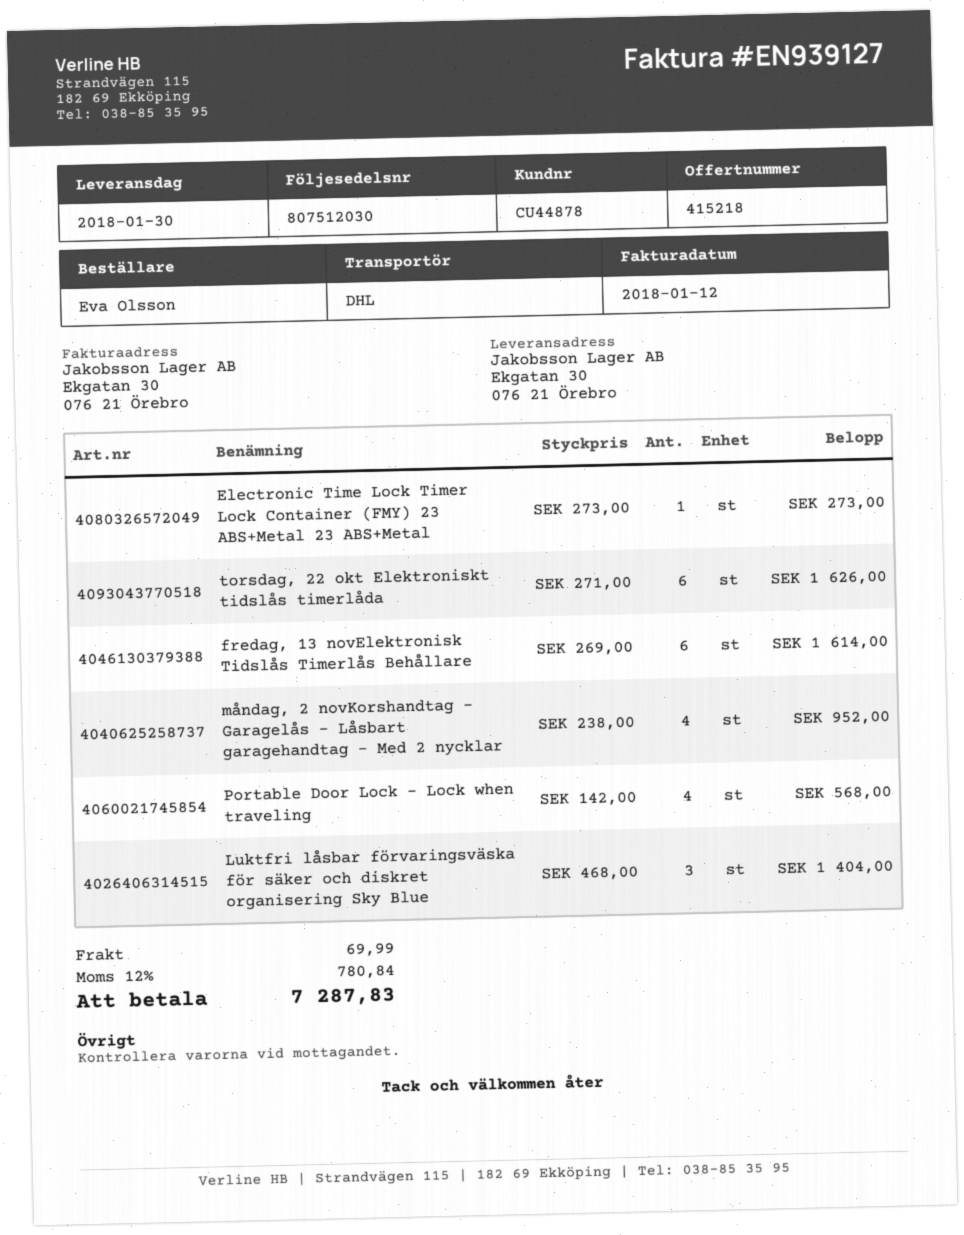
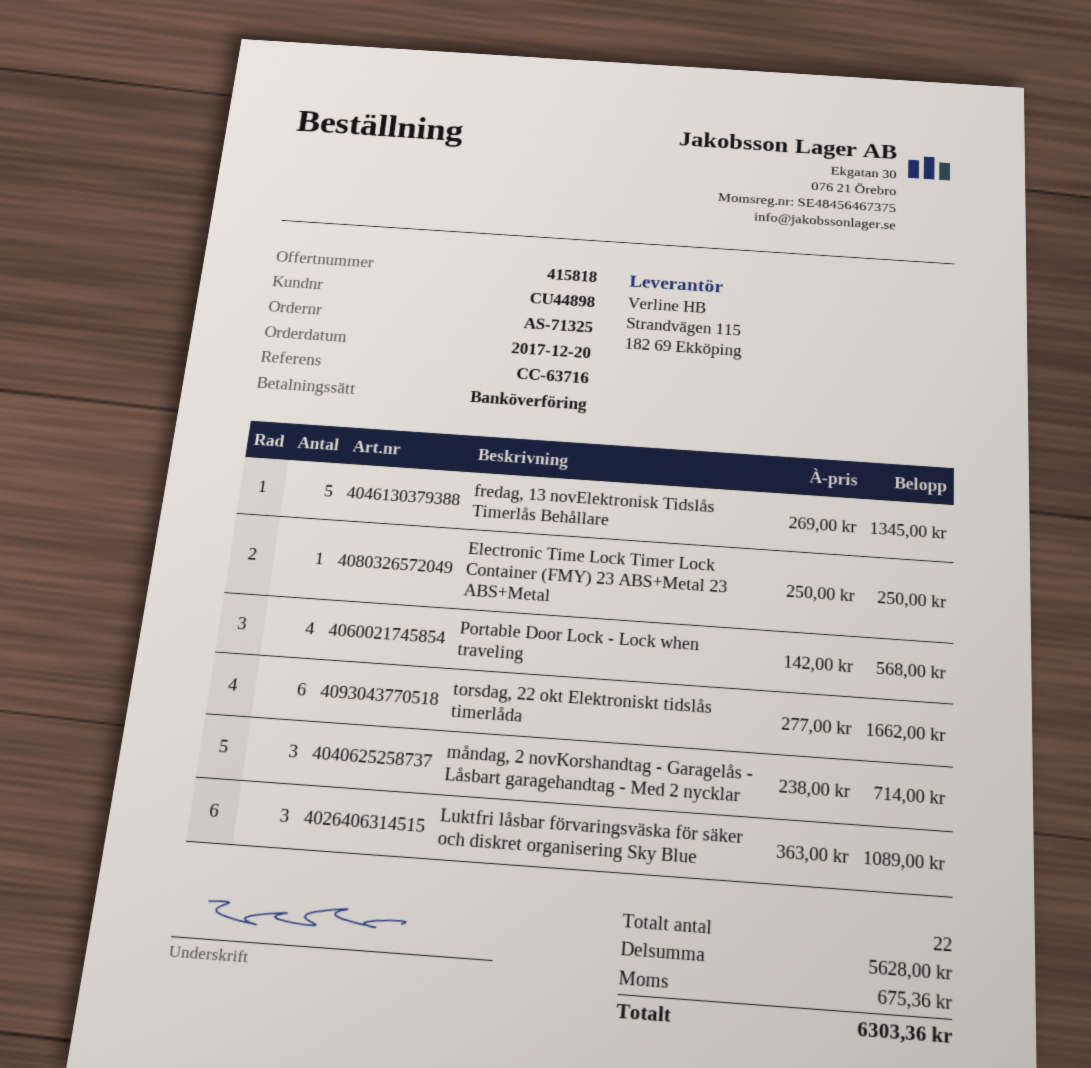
quote number: 415218 -> 415818
customer number: CU44878 -> CU44898
Electronic Time Lock Timer Lock Container (FMY) 23 ABS+Metal 23 ABS+Metal: 1 x 273.00 = 273.00 -> 1 x 250.00 = 250.00
torsdag, 22 okt Elektroniskt tidslås timerlåda: 6 x 271.00 = 1626.00 -> 6 x 277.00 = 1662.00
fredag, 13 novElektronisk Tidslås Timerlås Behållare: 6 x 269.00 = 1614.00 -> 5 x 269.00 = 1345.00
måndag, 2 novKorshandtag - Garagelås - Låsbart garagehandtag - Med 2 nycklar: 4 x 238.00 = 952.00 -> 3 x 238.00 = 714.00
Luktfri låsbar förvaringsväska för säker och diskret organisering Sky Blue: 3 x 468.00 = 1404.00 -> 3 x 363.00 = 1089.00
shipping: 69.99 -> none
tax: 780.84 -> 675.36
total: 7287.83 -> 6303.36

